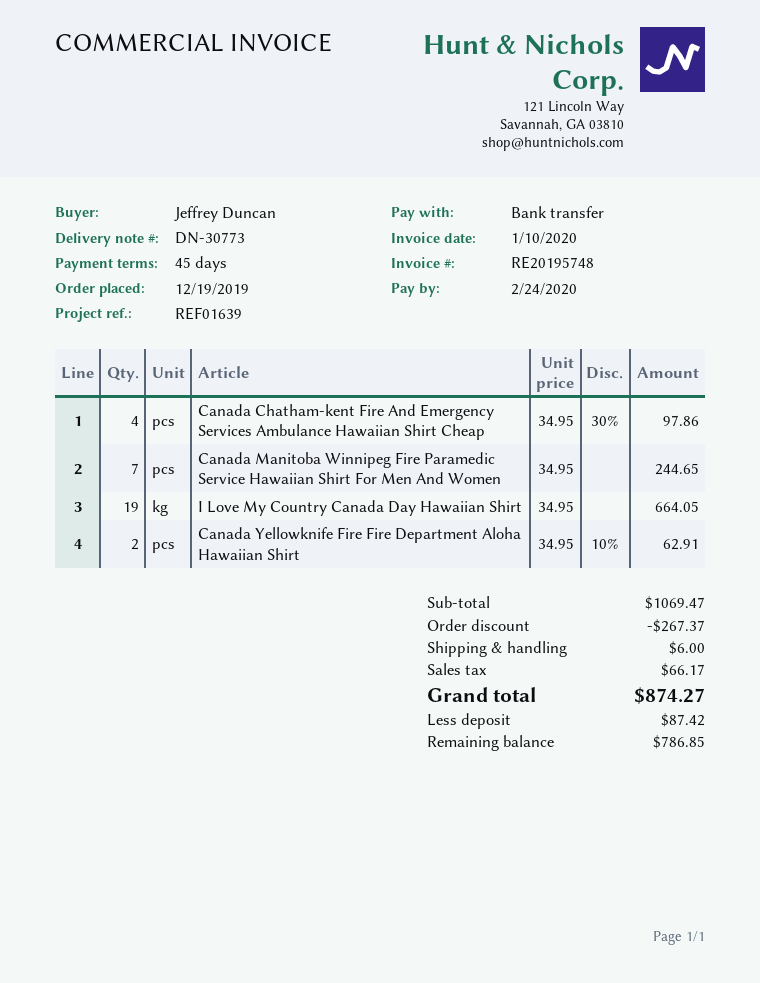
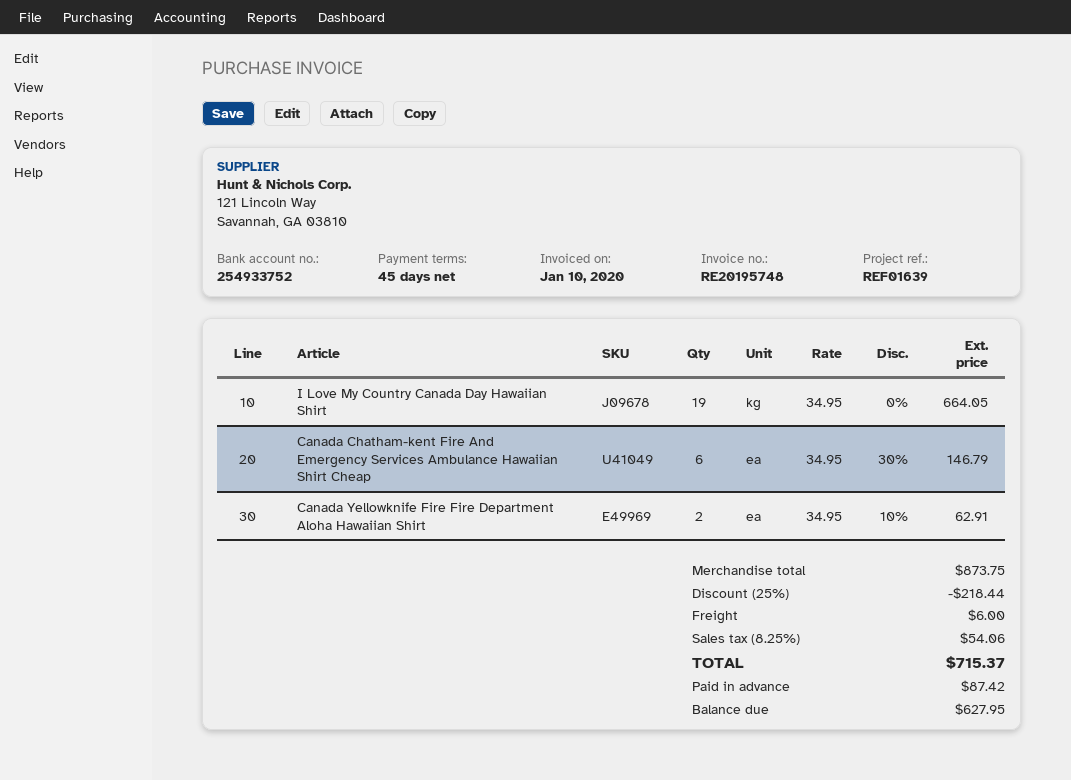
Canada Chatham-kent Fire And Emergency Services Ambulance Hawaiian Shirt Cheap: 4 x 34.95 - 30% = 97.86 -> 6 x 34.95 - 30% = 146.79
Canada Manitoba Winnipeg Fire Paramedic Service Hawaiian Shirt For Men And Women: 7 x 34.95 = 244.65 -> none
subtotal: 1069.47 -> 873.75
discount: 267.37 -> 218.44
tax: 66.17 -> 54.06
total: 874.27 -> 715.37
balance: 786.85 -> 627.95

